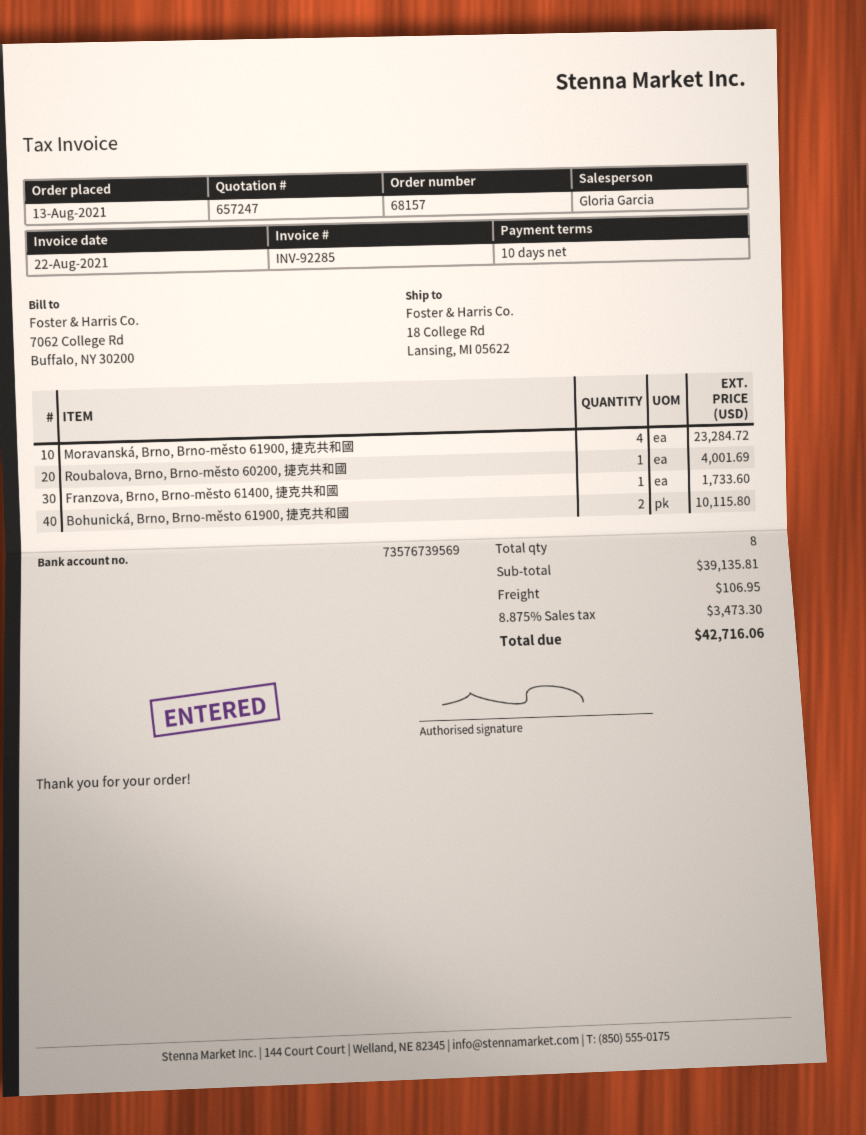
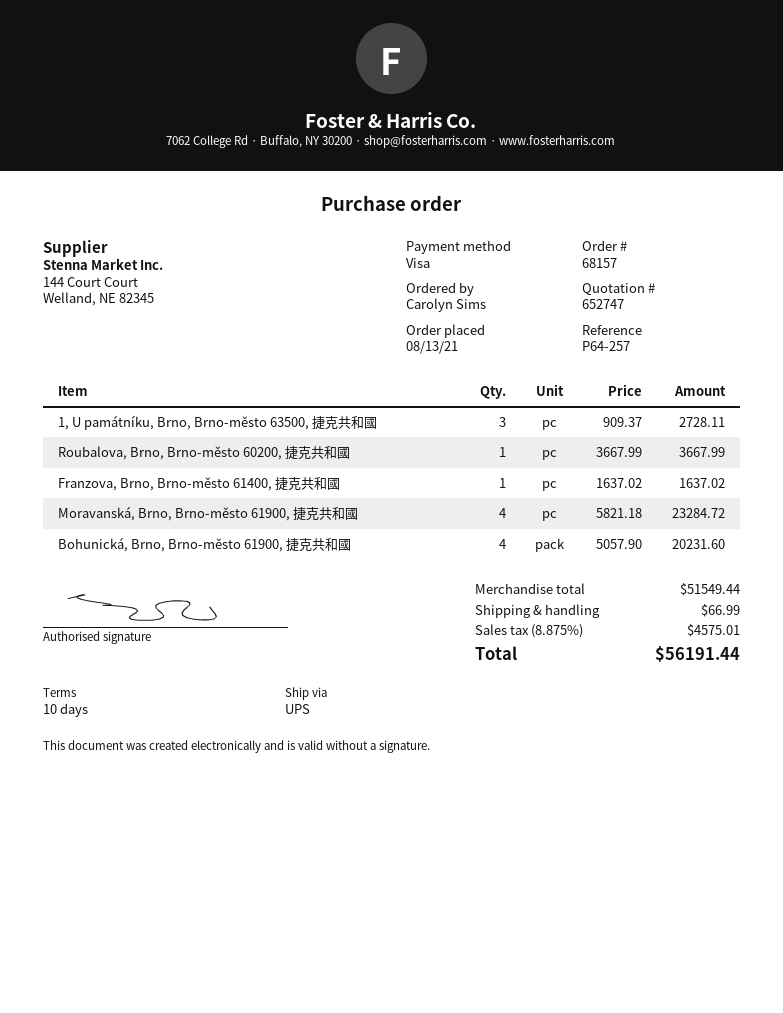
quote number: 657247 -> 652747
Roubalova, Brno, Brno-město 60200, 捷克共和國: 1 for 4001.69 -> 1 for 3667.99
Franzova, Brno, Brno-město 61400, 捷克共和國: 1 for 1733.60 -> 1 for 1637.02
Bohunická, Brno, Brno-město 61900, 捷克共和國: 2 for 10115.80 -> 4 for 20231.60
1, U památníku, Brno, Brno-město 63500, 捷克共和國: none -> 3 for 2728.11
subtotal: 39135.81 -> 51549.44
shipping: 106.95 -> 66.99
tax: 8.875% = 3473.30 -> 8.875% = 4575.01
total: 42716.06 -> 56191.44

